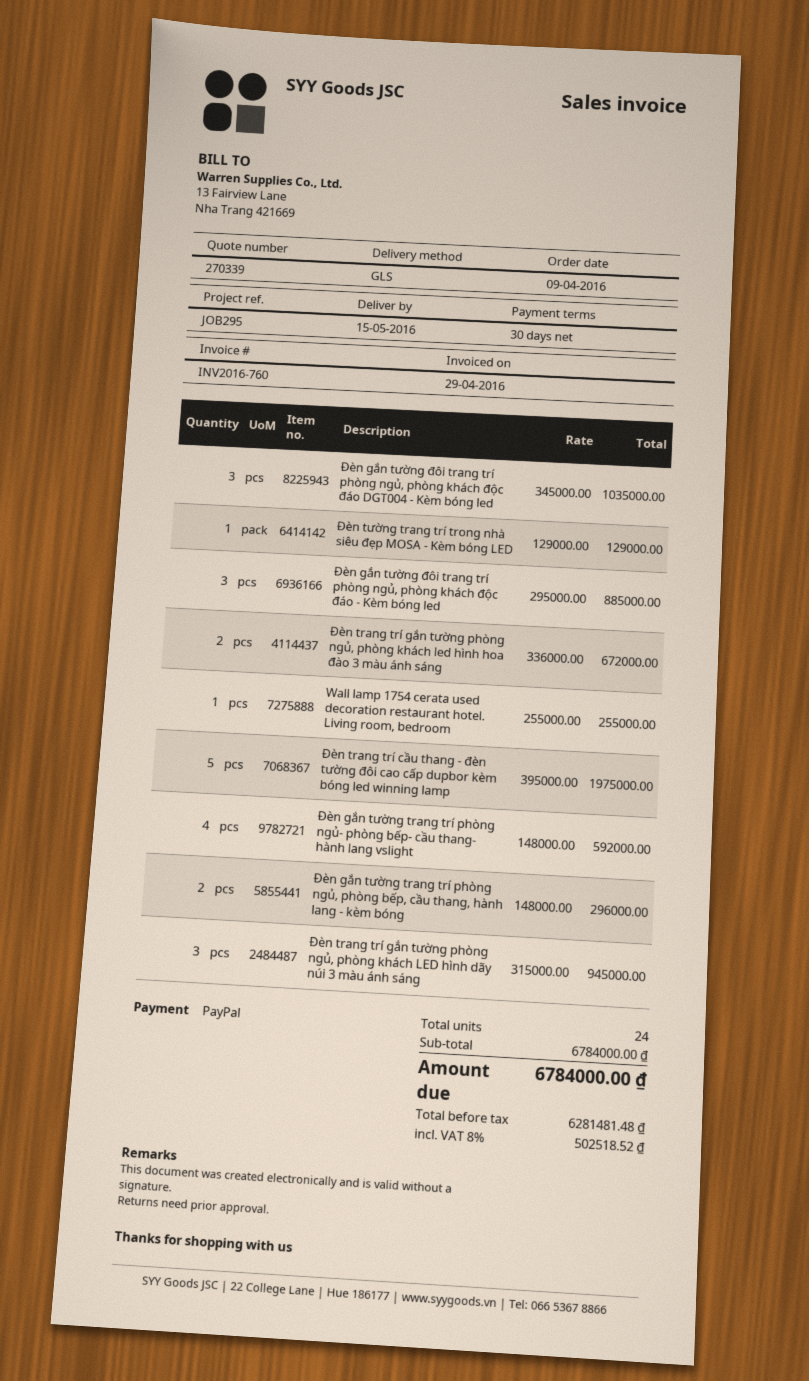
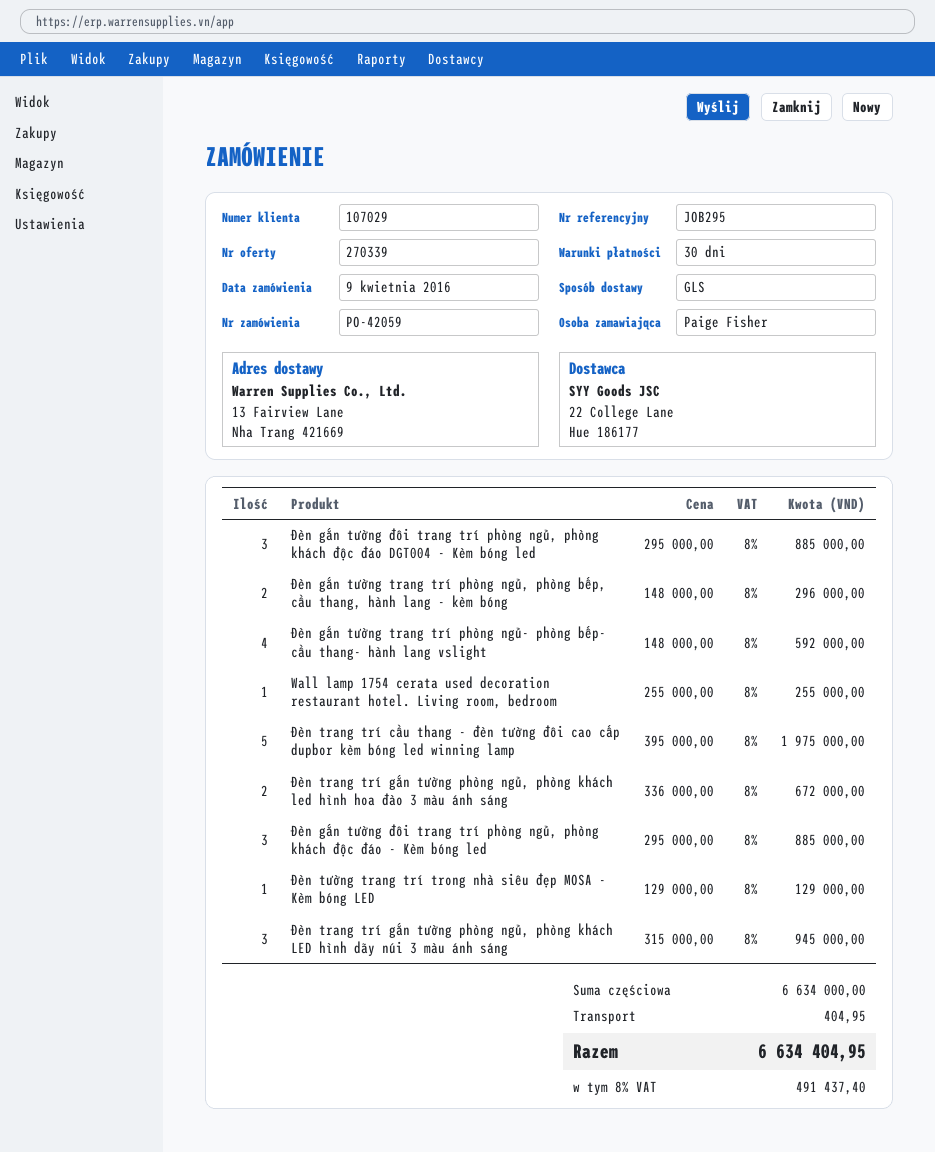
Đèn gắn tường đôi trang trí phòng ngủ, phòng khách độc đáo DGT004 - Kèm bóng led: 3 x 345000.00 = 1035000.00 -> 3 x 295000.00 = 885000.00
subtotal: 6784000.00 -> 6634000.00
shipping: none -> 404.95
tax: 8% = 502518.52 -> 8% = 491437.40
total: 6784000.00 -> 6634404.95

